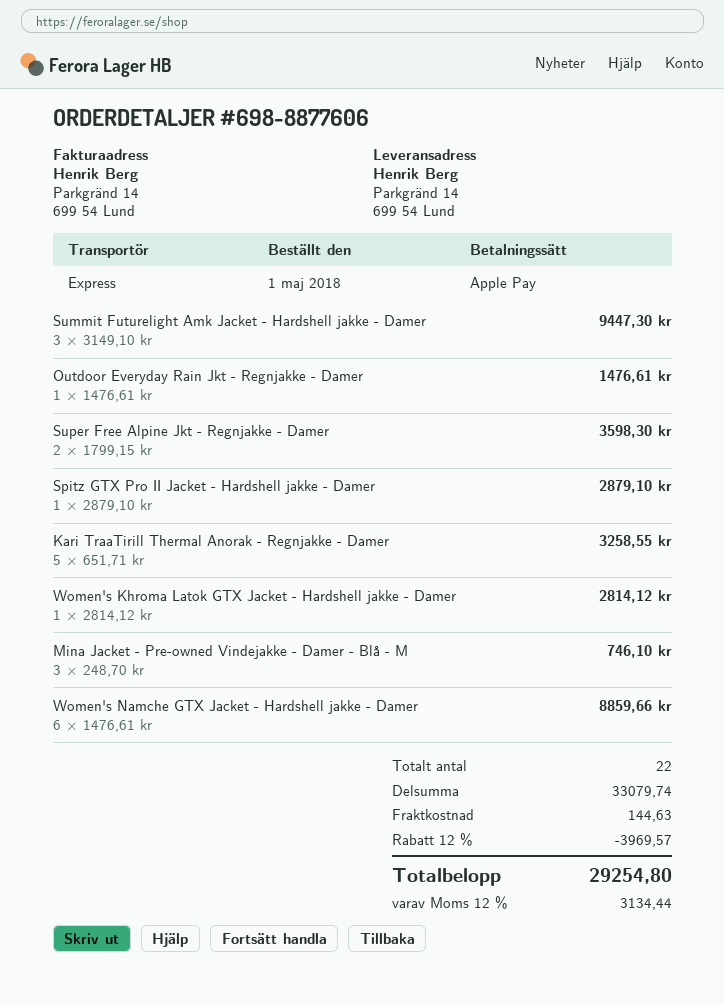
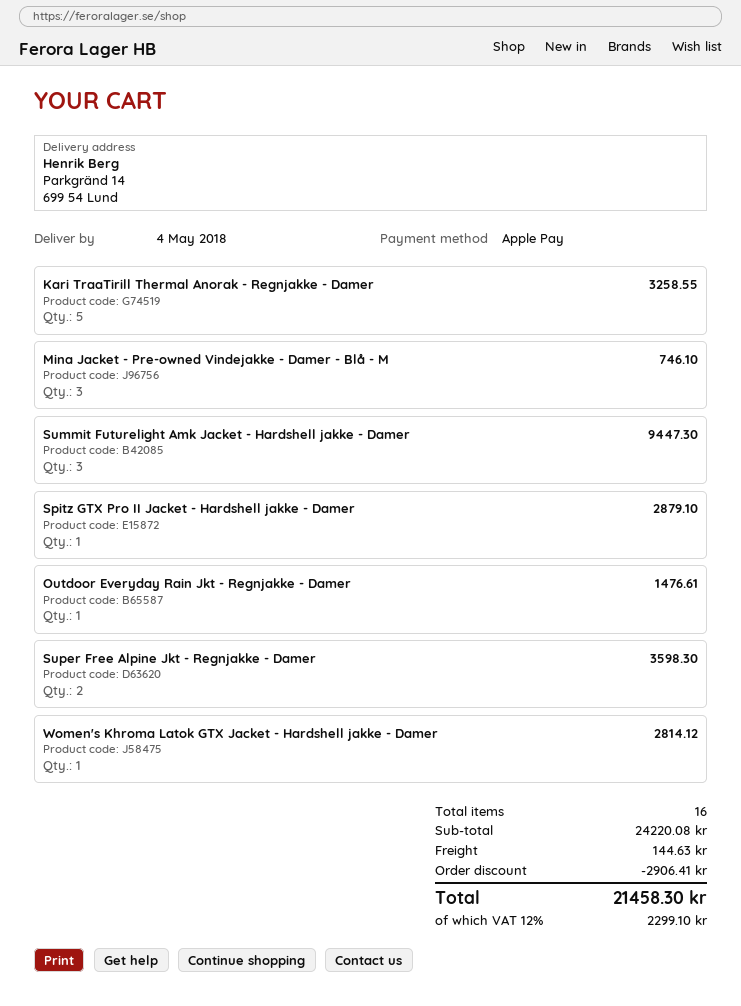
Women's Namche GTX Jacket - Hardshell jakke - Damer: 6 for 8859.66 -> none
total quantity: 22 -> 16
subtotal: 33079.74 -> 24220.08
discount: 3969.57 -> 2906.41
tax: 12% = 3134.44 -> 12% = 2299.10
total: 29254.80 -> 21458.30

